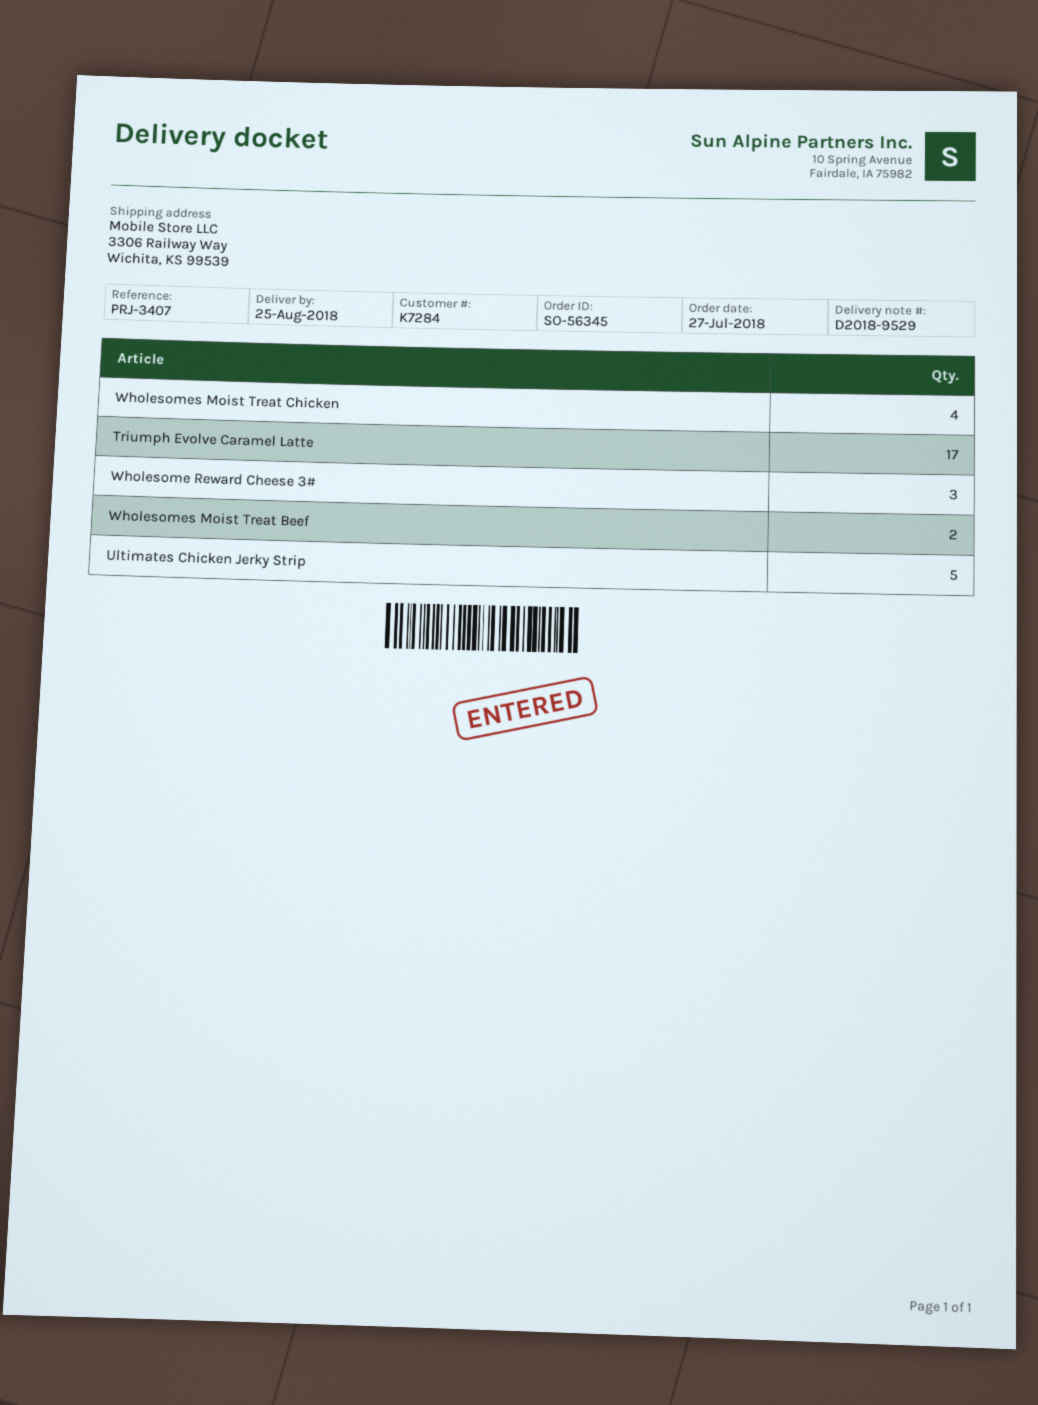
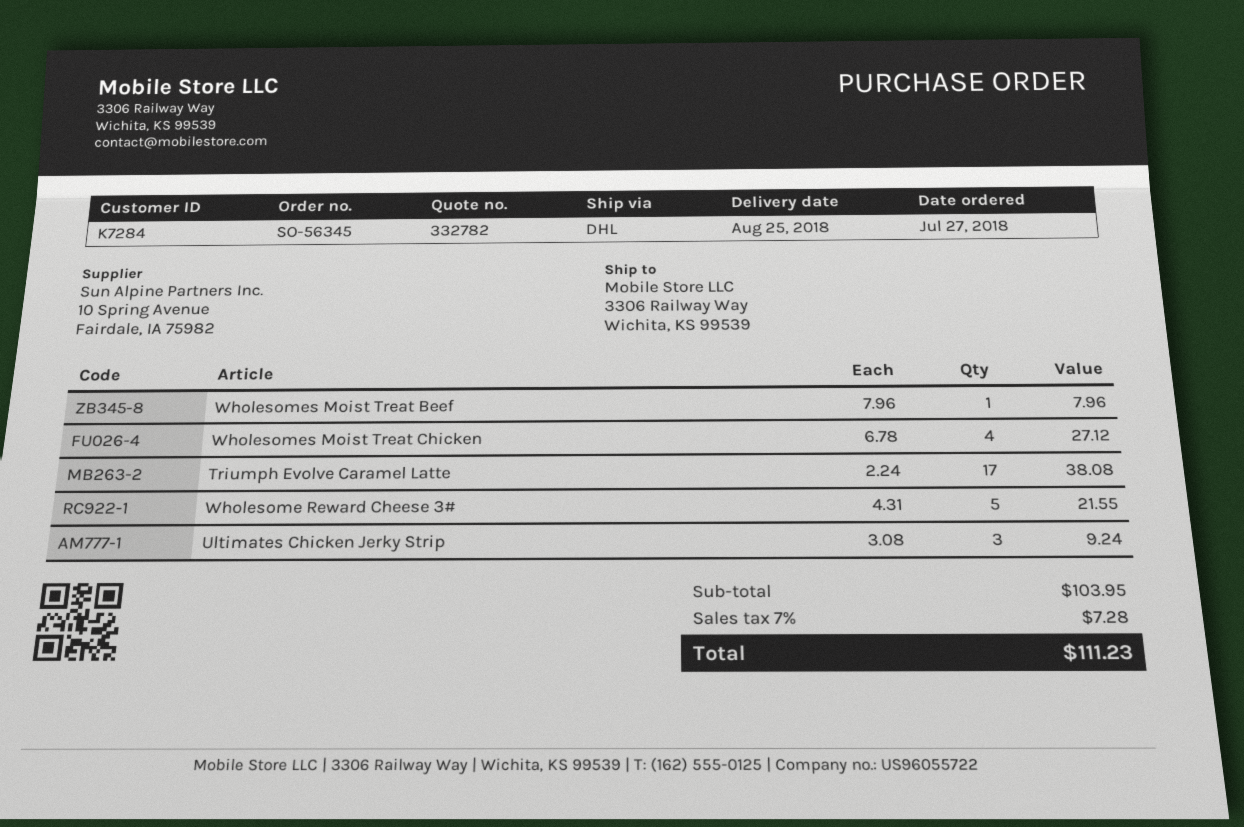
Wholesome Reward Cheese 3#: 3 -> 5
Wholesomes Moist Treat Beef: 2 -> 1
Ultimates Chicken Jerky Strip: 5 -> 3

